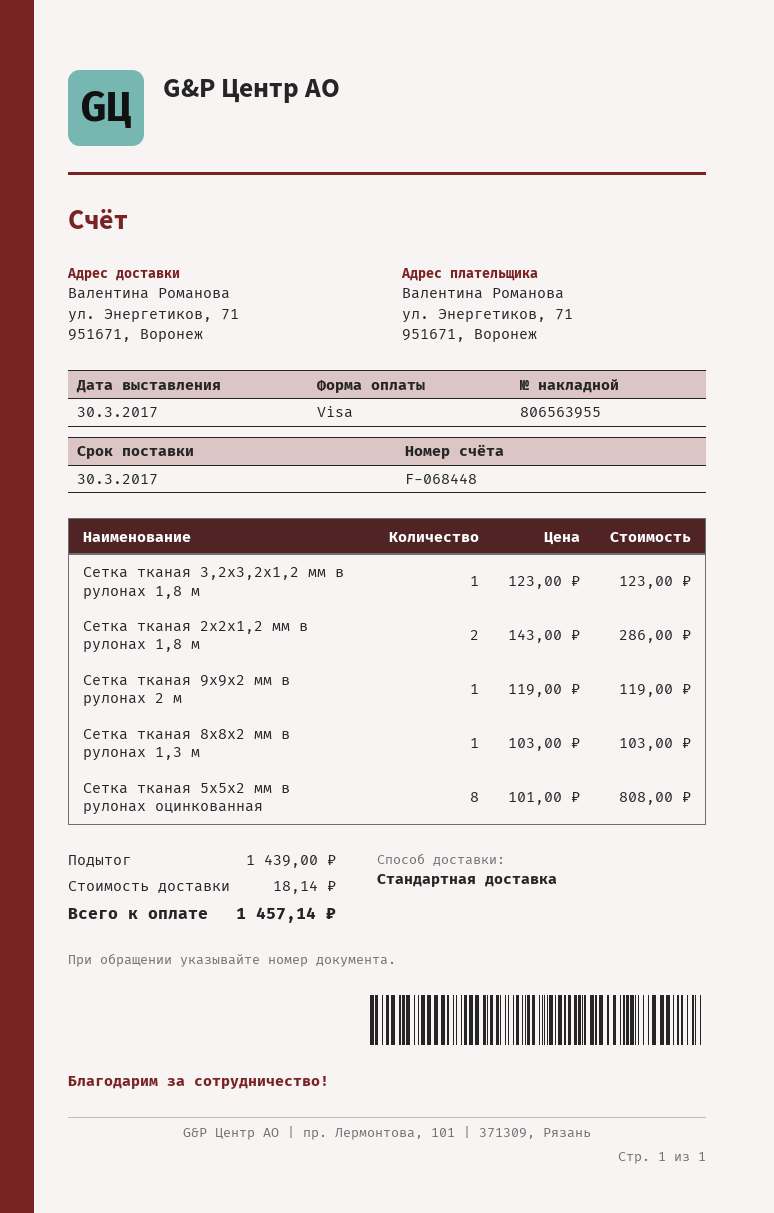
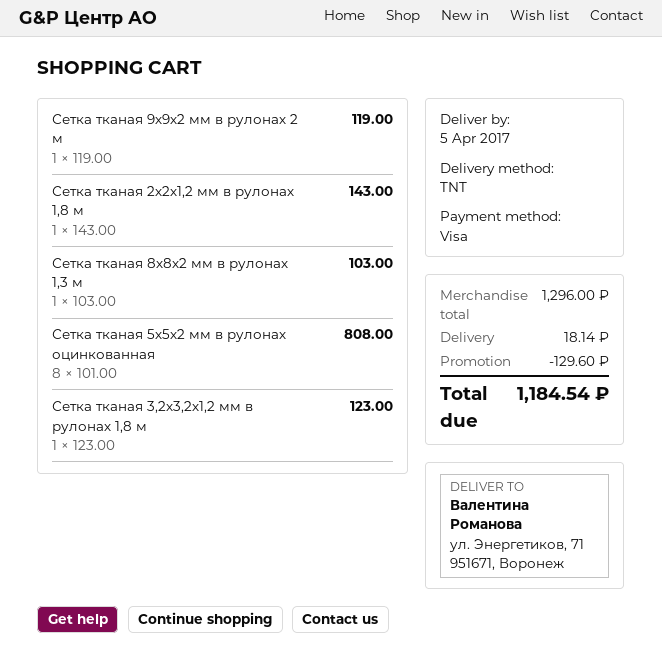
delivery date: 2017-03-30 -> 2017-04-05
shipping method: standard -> TNT
Сетка тканая 2х2х1,2 мм в рулонах 1,8 м: 2 x 143.00 = 286.00 -> 1 x 143.00 = 143.00
subtotal: 1439.00 -> 1296.00
discount: none -> 129.60
total: 1457.14 -> 1184.54

